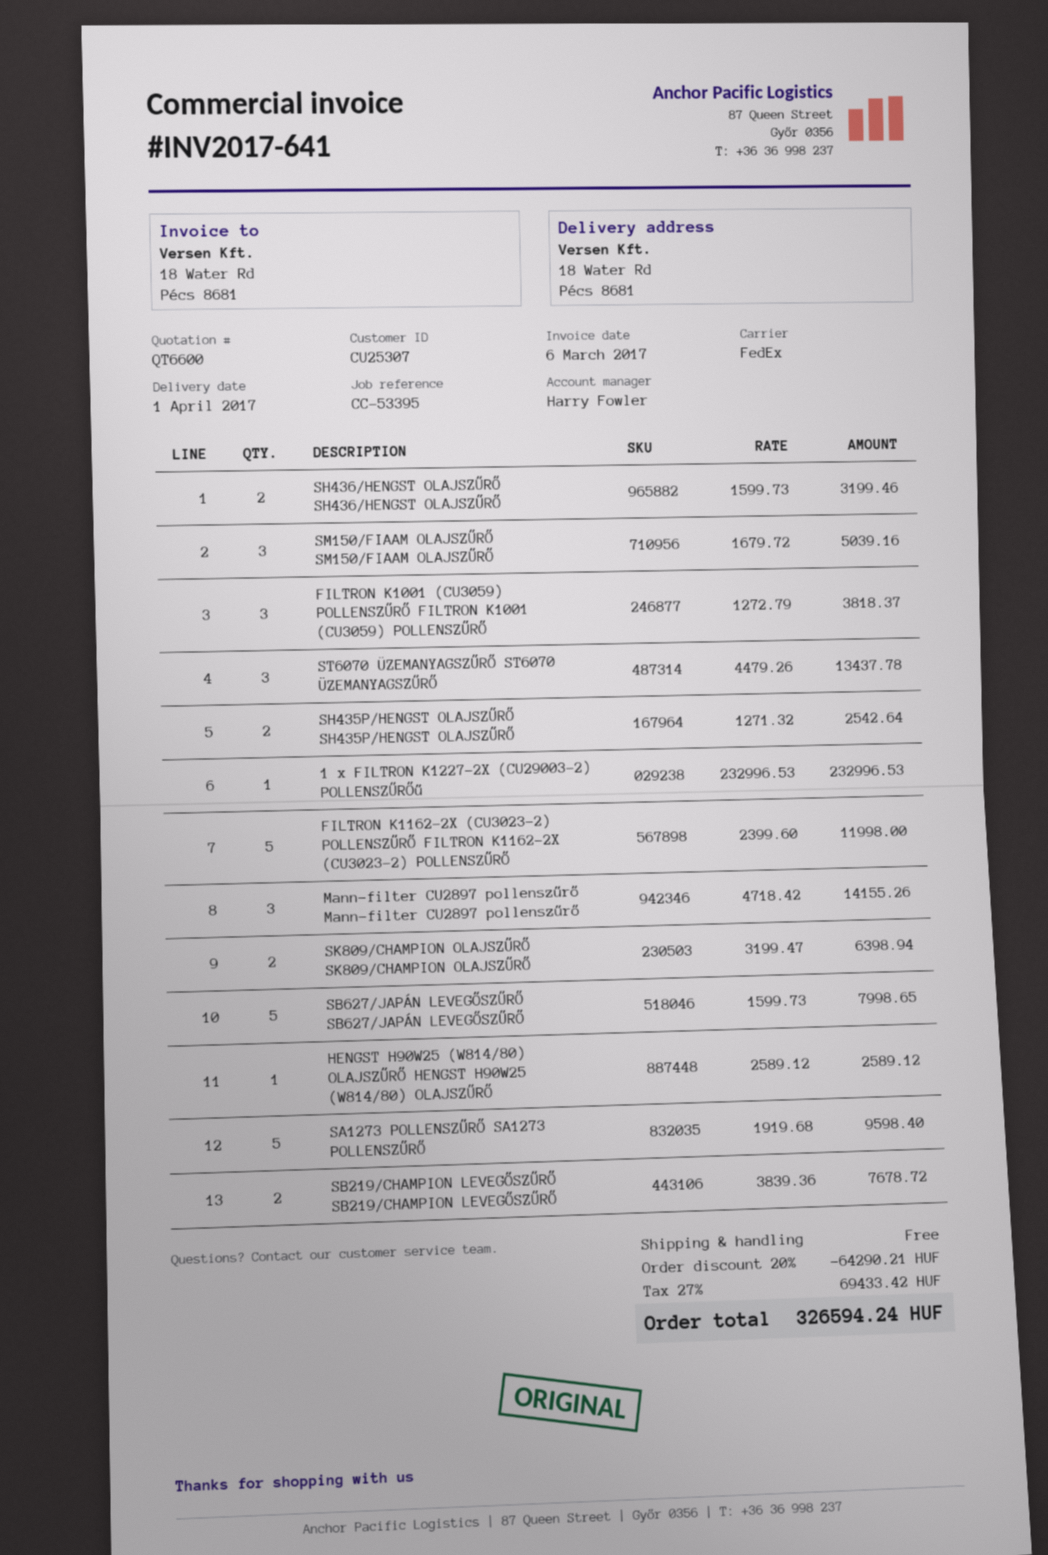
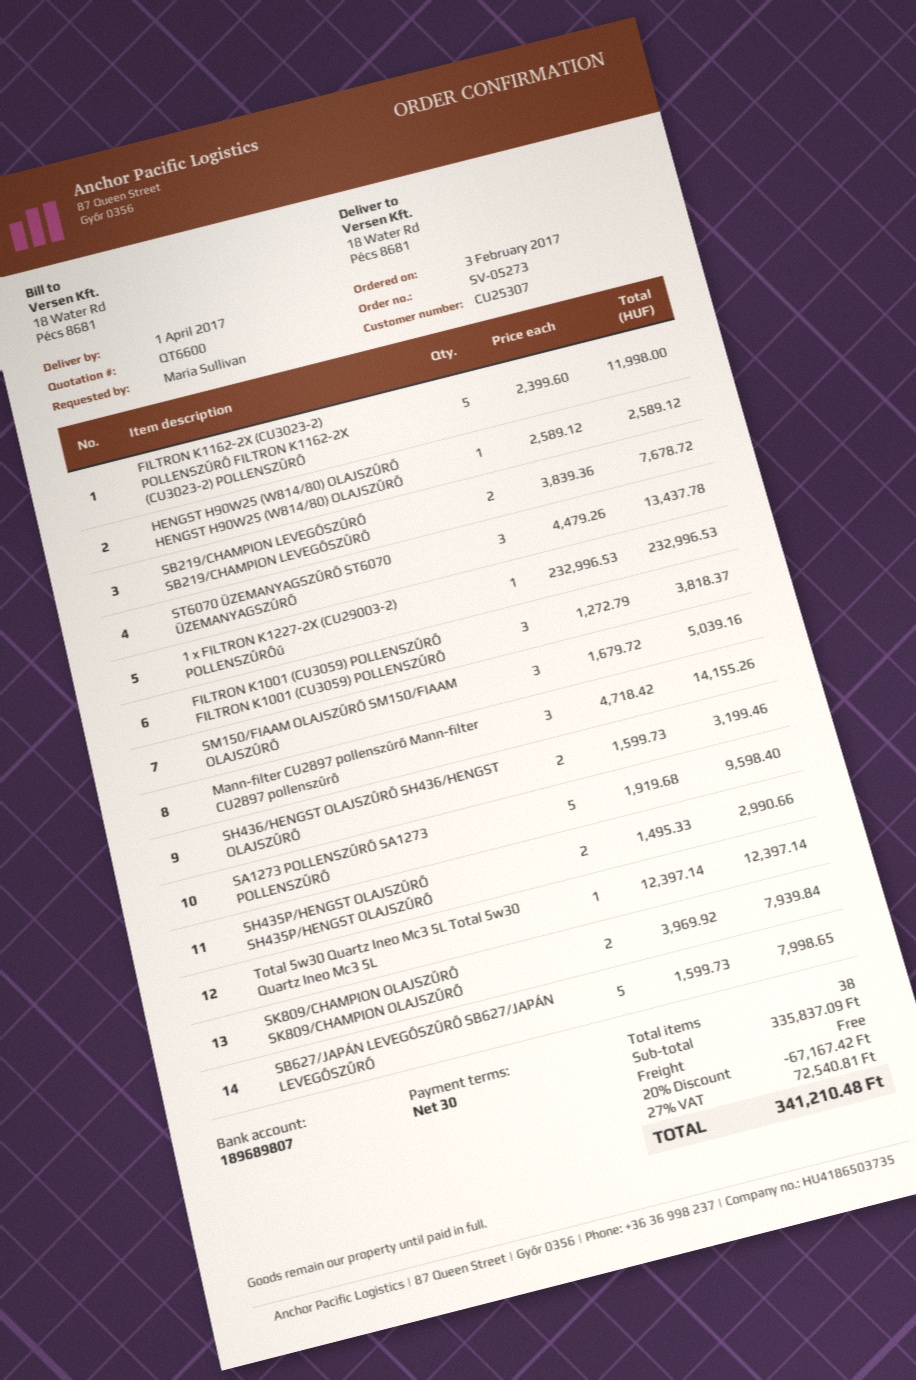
SH435P/HENGST OLAJSZŰRŐ SH435P/HENGST OLAJSZŰRŐ: 2 x 1271.32 = 2542.64 -> 2 x 1495.33 = 2990.66
SK809/CHAMPION OLAJSZŰRŐ SK809/CHAMPION OLAJSZŰRŐ: 2 x 3199.47 = 6398.94 -> 2 x 3969.92 = 7939.84
Total 5w30 Quartz Ineo Mc3 5L Total 5w30 Quartz Ineo Mc3 5L: none -> 1 x 12397.14 = 12397.14
discount: 20% = 64290.21 -> 20% = 67167.42
tax: 27% = 69433.42 -> 27% = 72540.81
total: 326594.24 -> 341210.48

